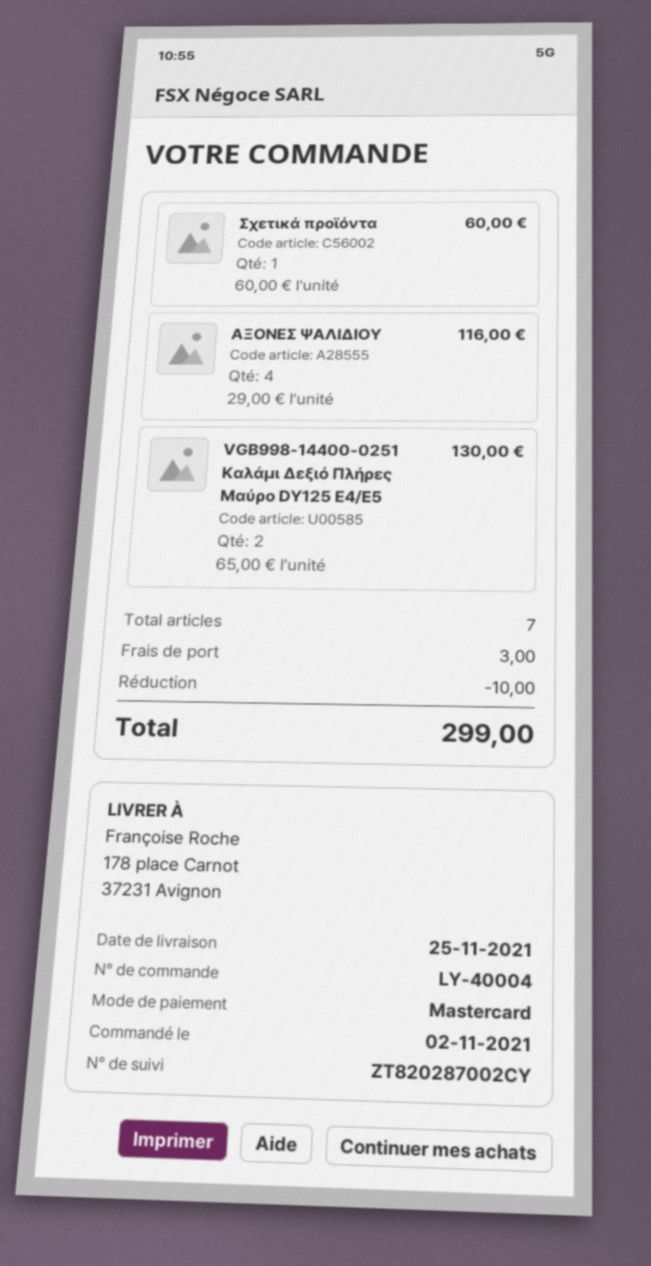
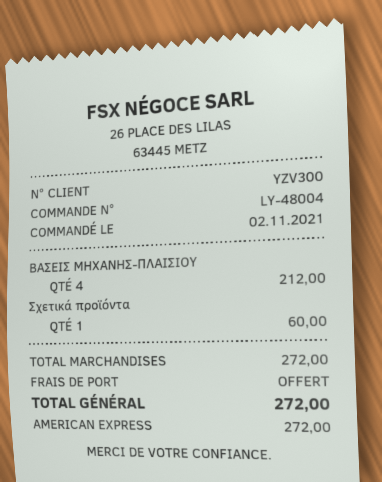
order number: LY-40004 -> LY-48004
payment method: Mastercard -> American Express
ΑΞΟΝΕΣ ΨΑΛΙΔΙΟΥ: 4 for 116.00 -> none
VGB998-14400-0251 Καλάμι Δεξιό Πλήρες Μαύρο DY125 E4/E5: 2 for 130.00 -> none
ΒΑΣΕΙΣ ΜΗΧΑΝΗΣ-ΠΛΑΙΣΙΟΥ: none -> 4 for 212.00
discount: 10.00 -> none
shipping: 3.00 -> 0.00
total: 299.00 -> 272.00

